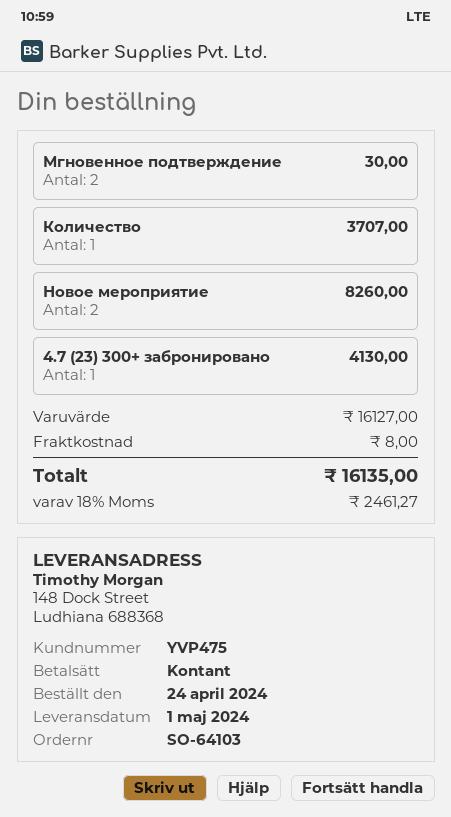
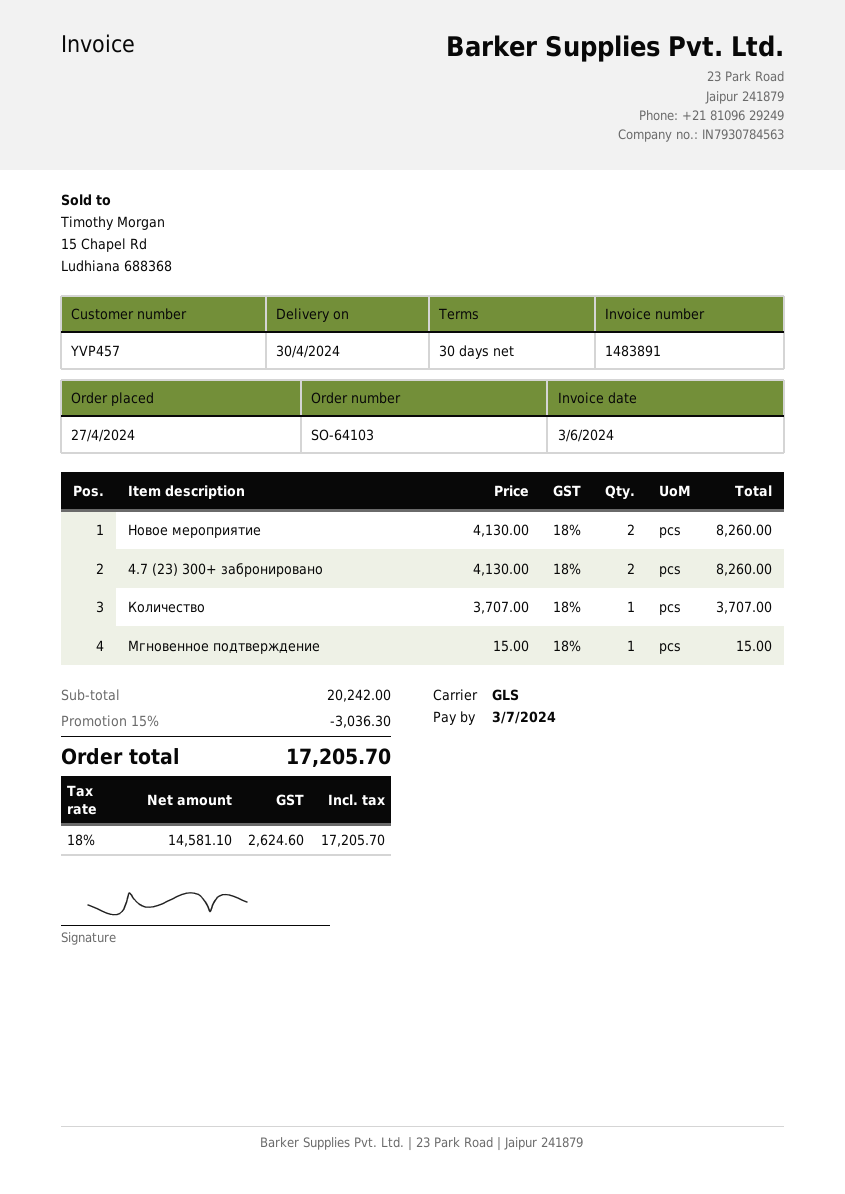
order date: 2024-04-24 -> 2024-04-27
delivery date: 2024-05-01 -> 2024-04-30
customer number: YVP475 -> YVP457
Мгновенное подтверждение: 2 for 30.00 -> 1 for 15.00
4.7 (23) 300+ забронировано: 1 for 4130.00 -> 2 for 8260.00
subtotal: 16127.00 -> 20242.00
discount: none -> 15% = 3036.30
shipping: 8.00 -> none
tax: 18% = 2461.27 -> 18% = 2624.60
total: 16135.00 -> 17205.70

